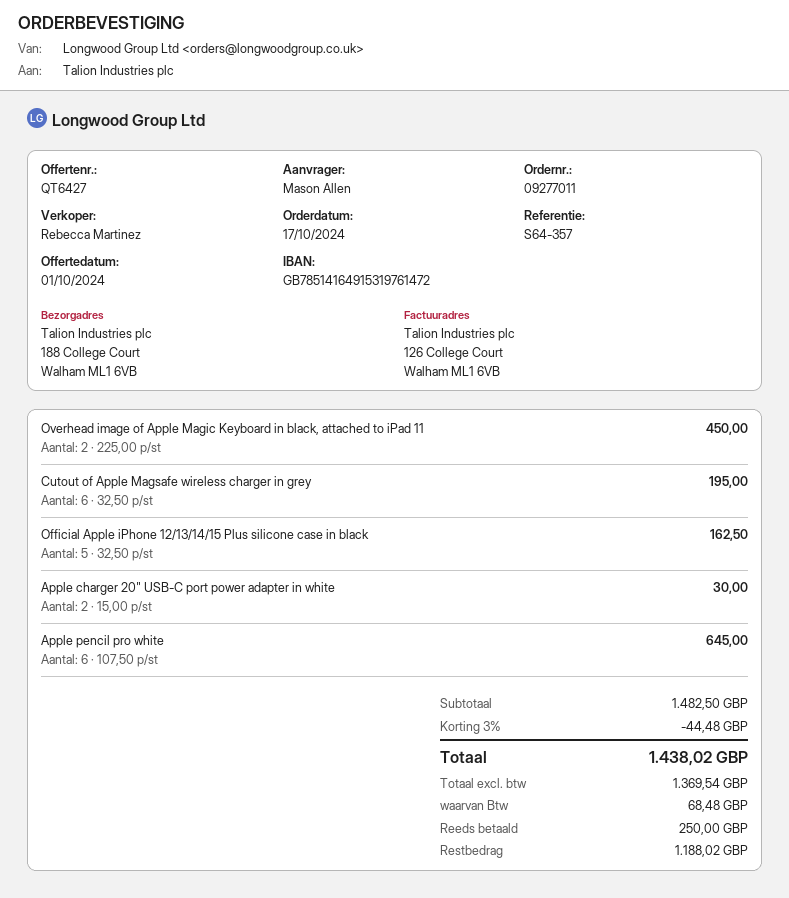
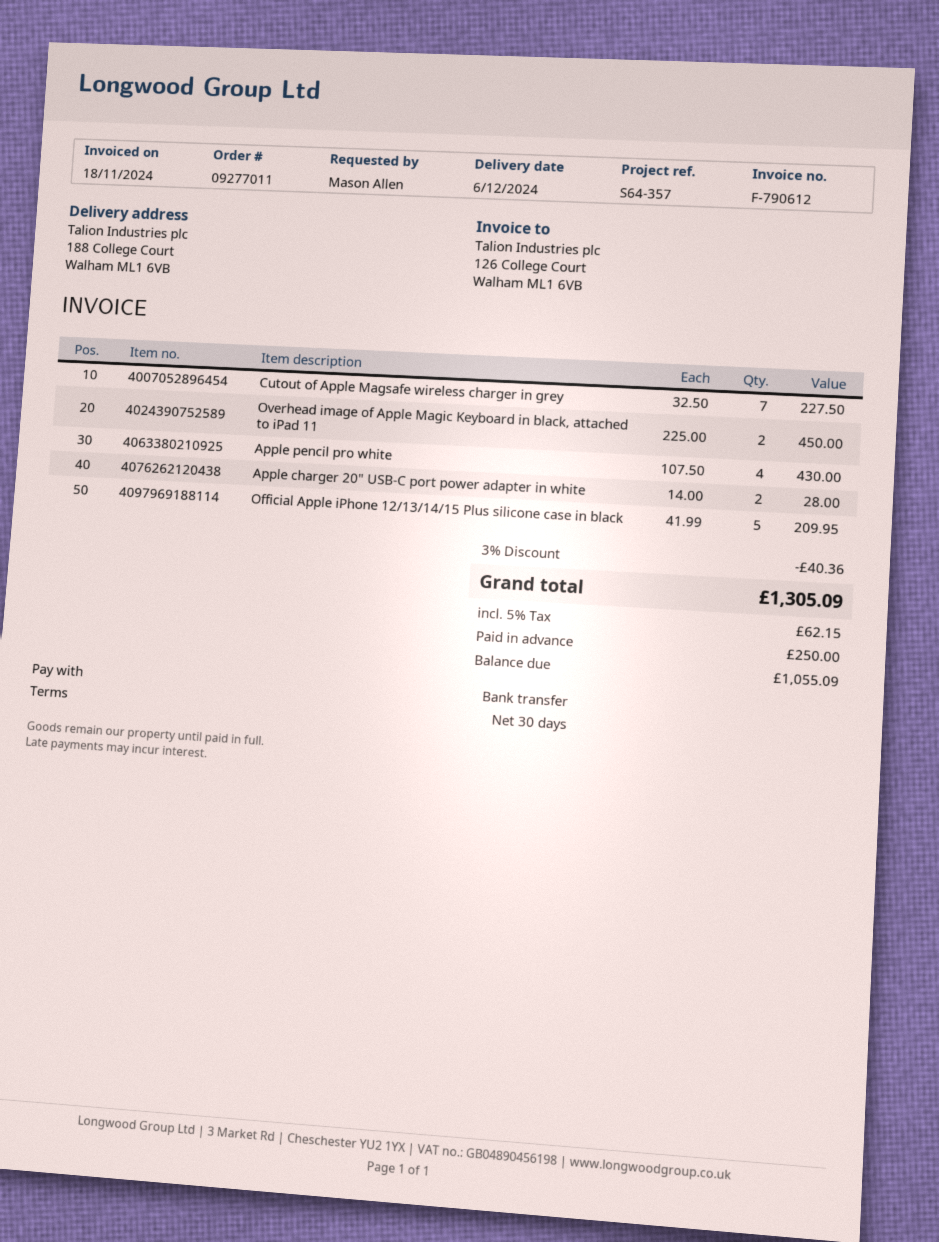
Cutout of Apple Magsafe wireless charger in grey: 6 x 32.50 = 195.00 -> 7 x 32.50 = 227.50
Official Apple iPhone 12/13/14/15 Plus silicone case in black: 5 x 32.50 = 162.50 -> 5 x 41.99 = 209.95
Apple charger 20" USB-C port power adapter in white: 2 x 15.00 = 30.00 -> 2 x 14.00 = 28.00
Apple pencil pro white: 6 x 107.50 = 645.00 -> 4 x 107.50 = 430.00
discount: 3% = 44.48 -> 3% = 40.36
tax: 68.48 -> 62.15
total: 1438.02 -> 1305.09
balance: 1188.02 -> 1055.09

